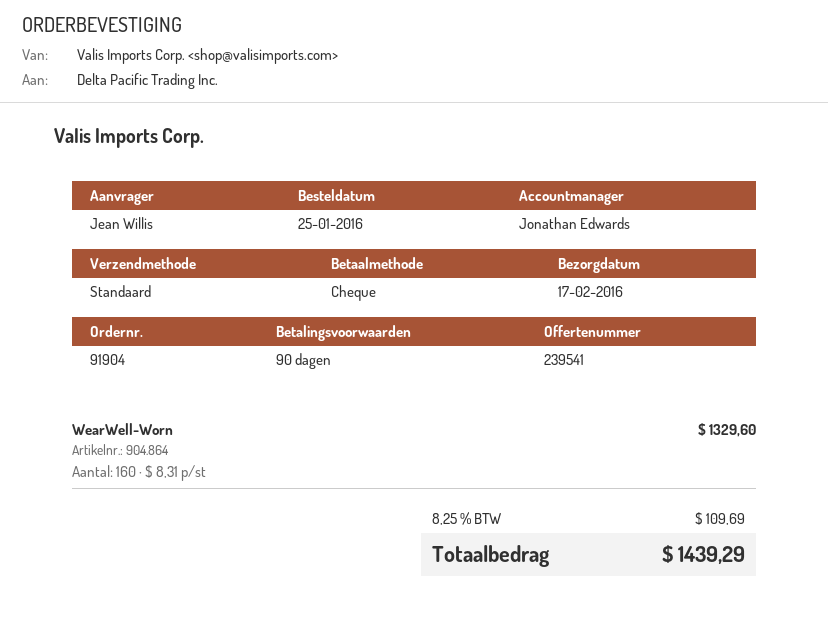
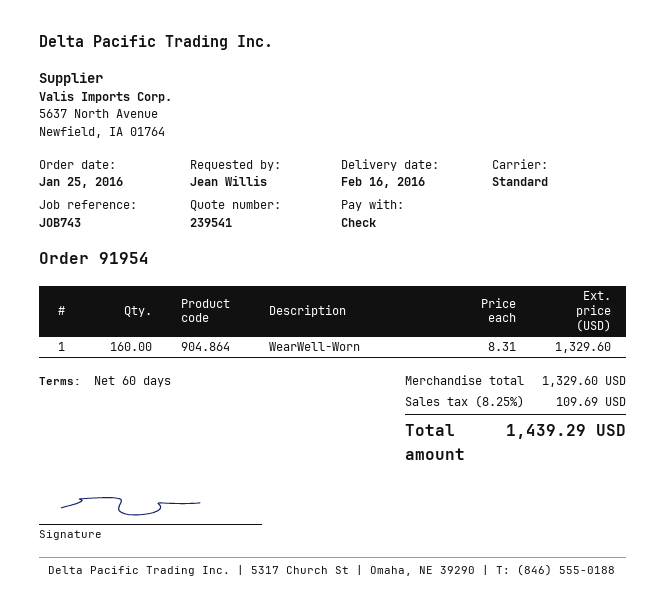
order number: 91904 -> 91954
delivery date: 2016-02-17 -> 2016-02-16
payment terms: 90 days -> 60 days

